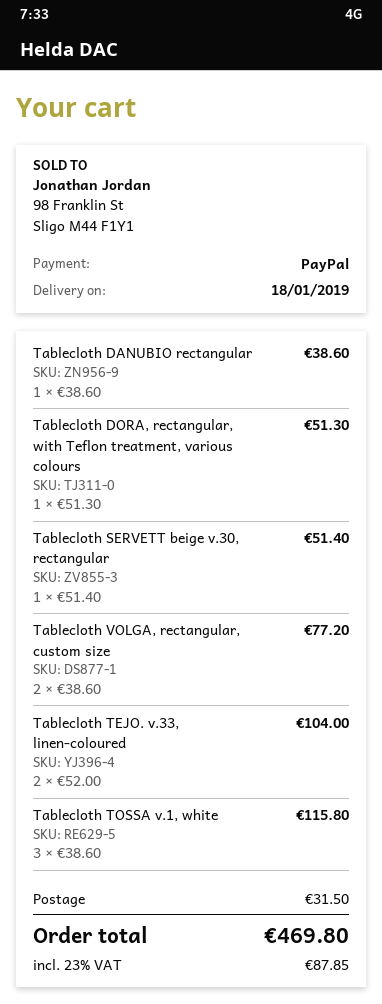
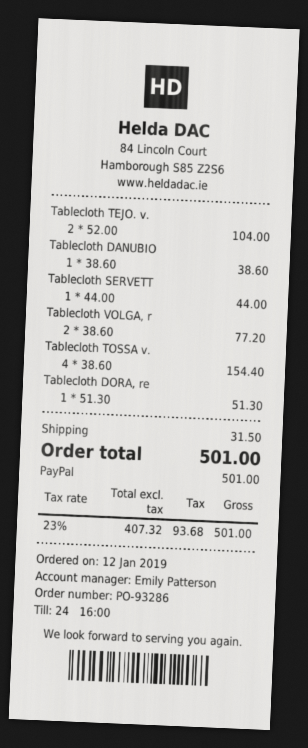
Tablecloth SERVETT beige v.30, rectangular: 1 x 51.40 = 51.40 -> 1 x 44.00 = 44.00
Tablecloth TOSSA v.1, white: 3 x 38.60 = 115.80 -> 4 x 38.60 = 154.40
tax: 23% = 87.85 -> 23% = 93.68
total: 469.80 -> 501.00

